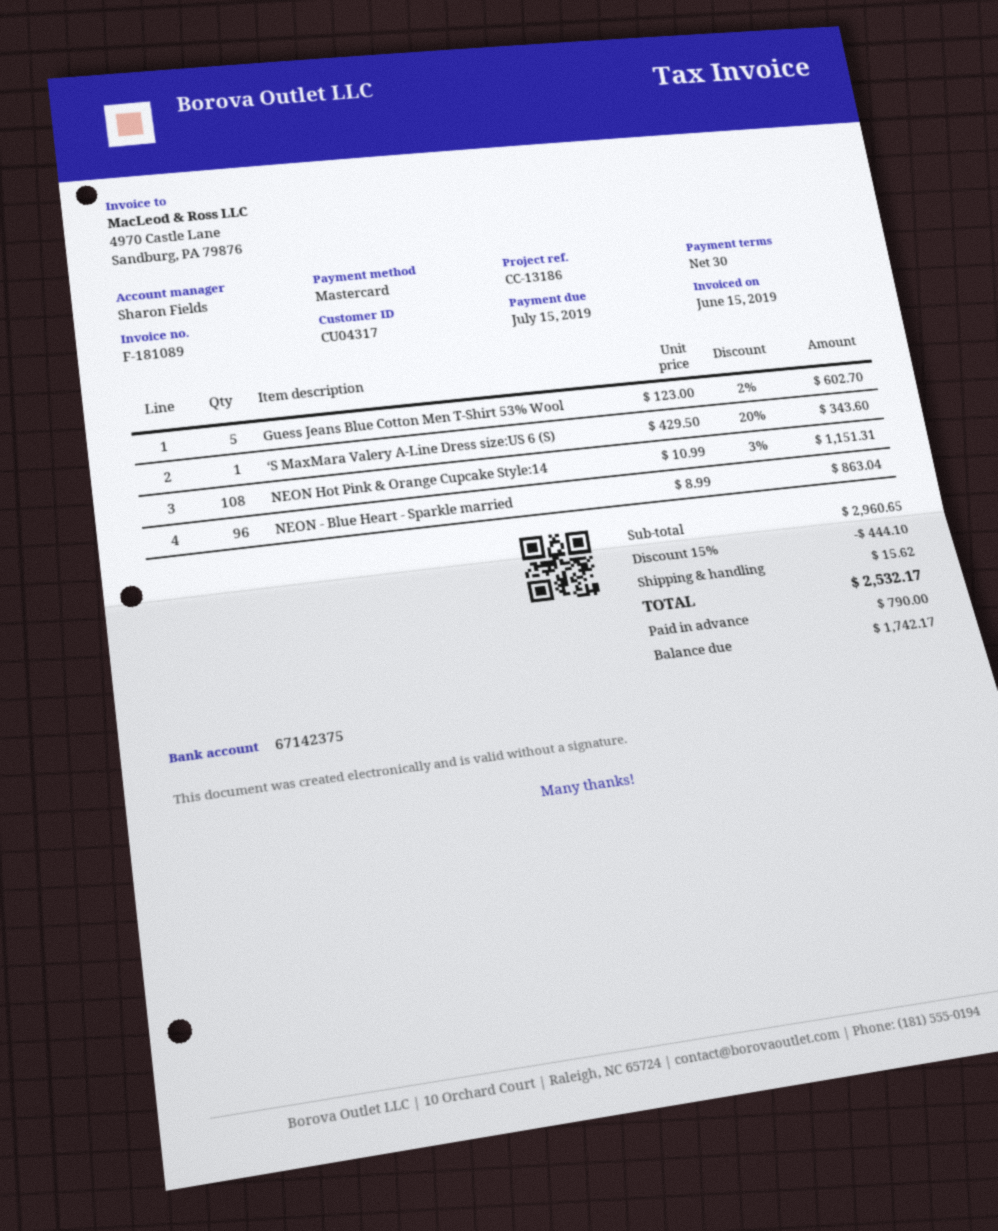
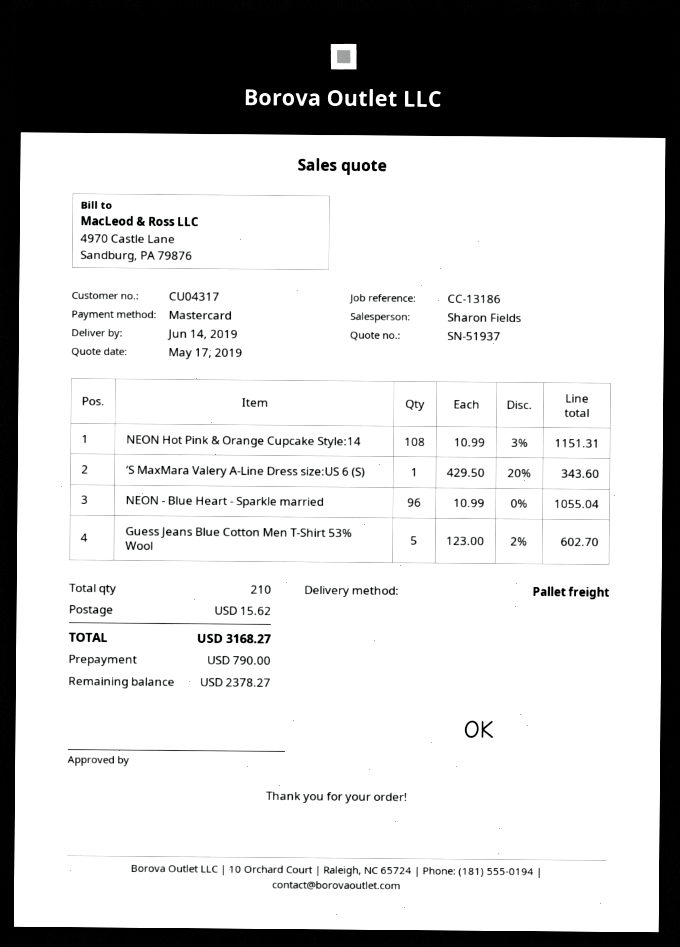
NEON - Blue Heart - Sparkle married: 96 x 8.99 = 863.04 -> 96 x 10.99 = 1055.04
discount: 15% = 444.10 -> none
total: 2532.17 -> 3168.27
balance: 1742.17 -> 2378.27

